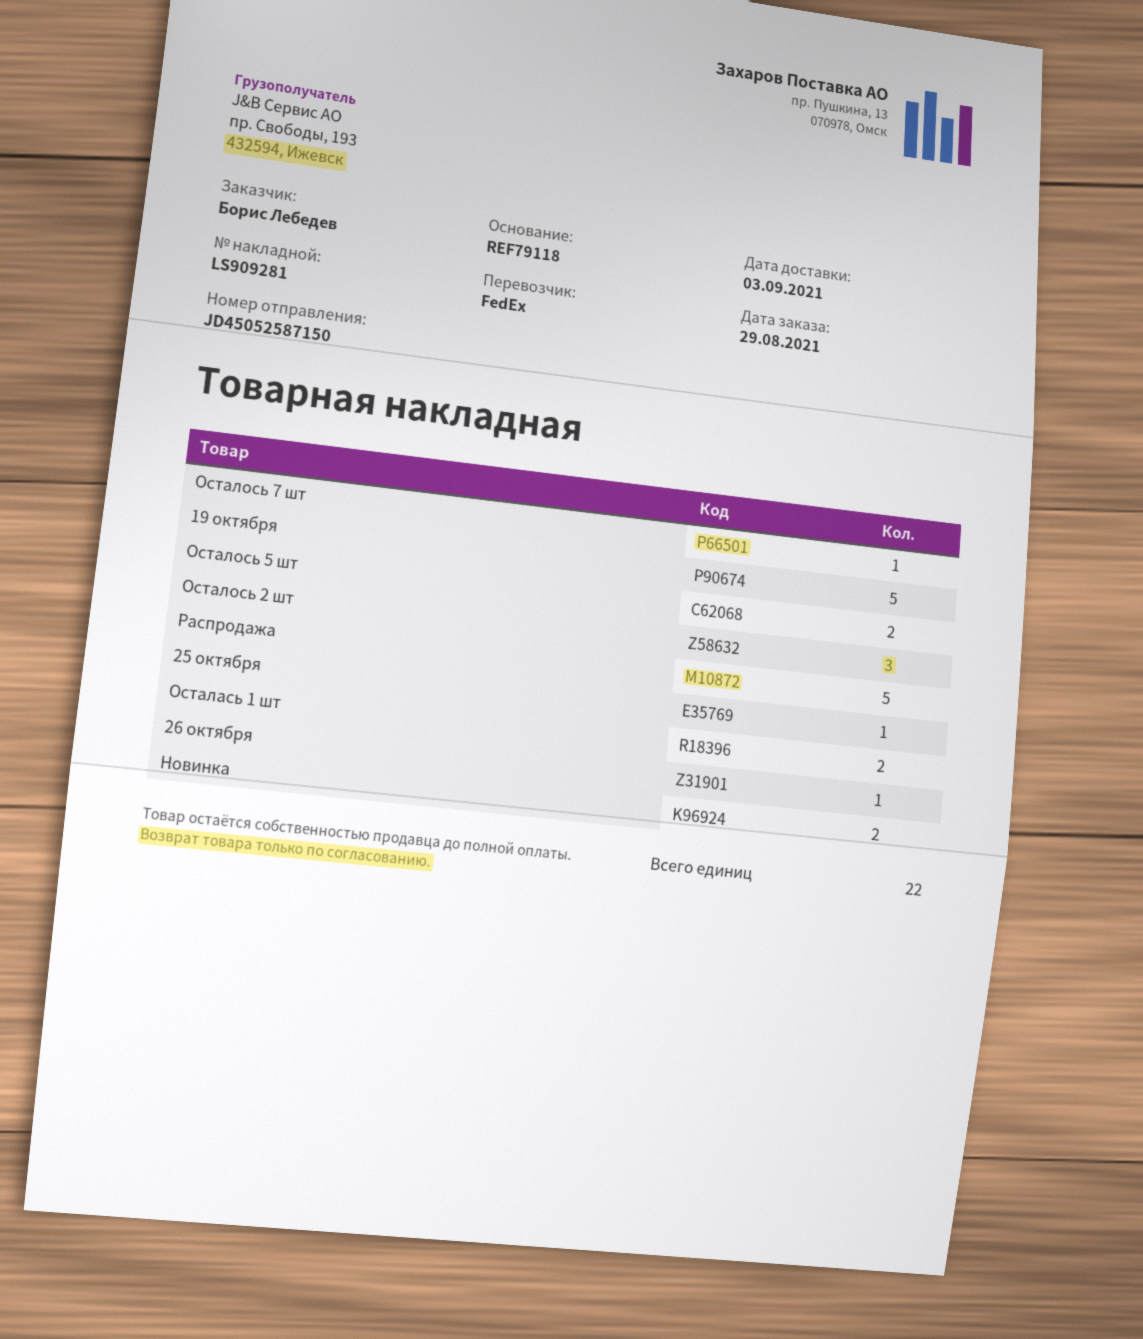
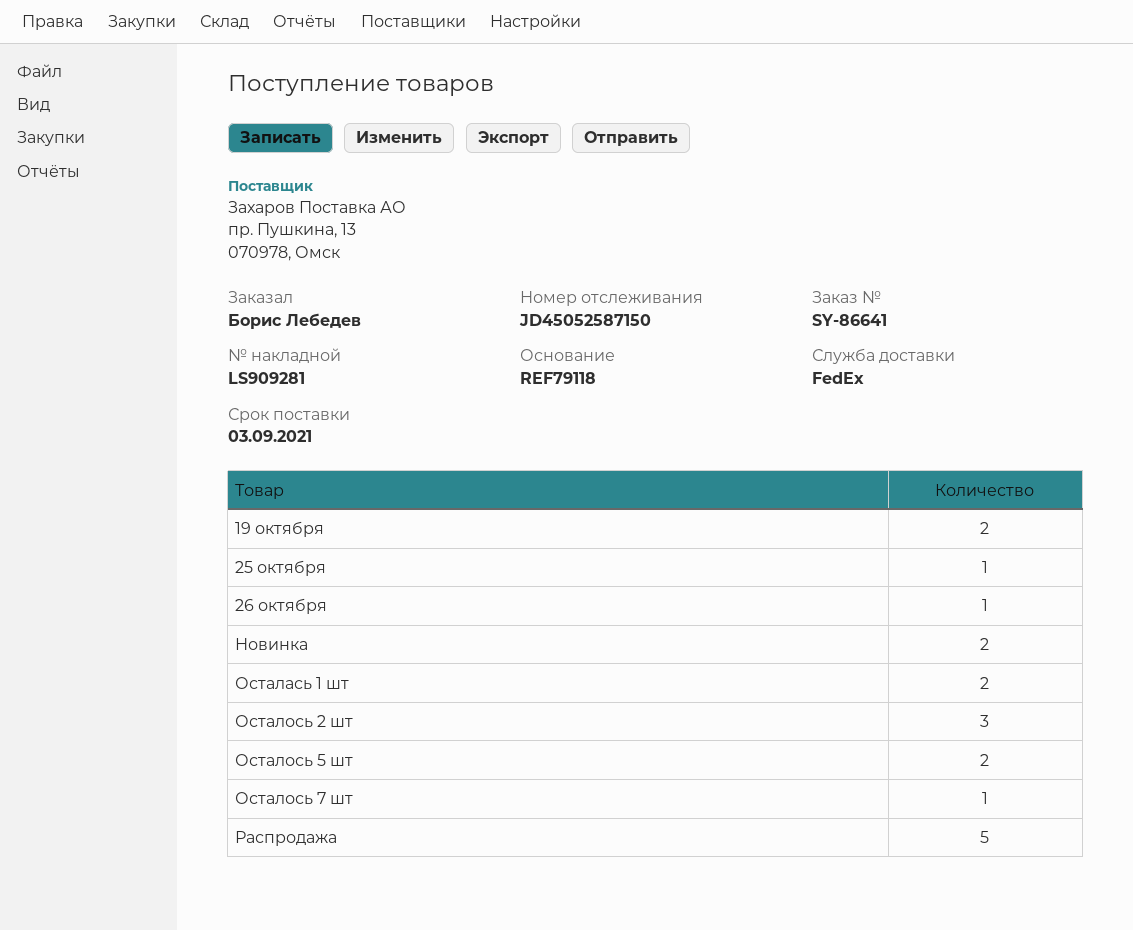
19 октября: 5 -> 2

